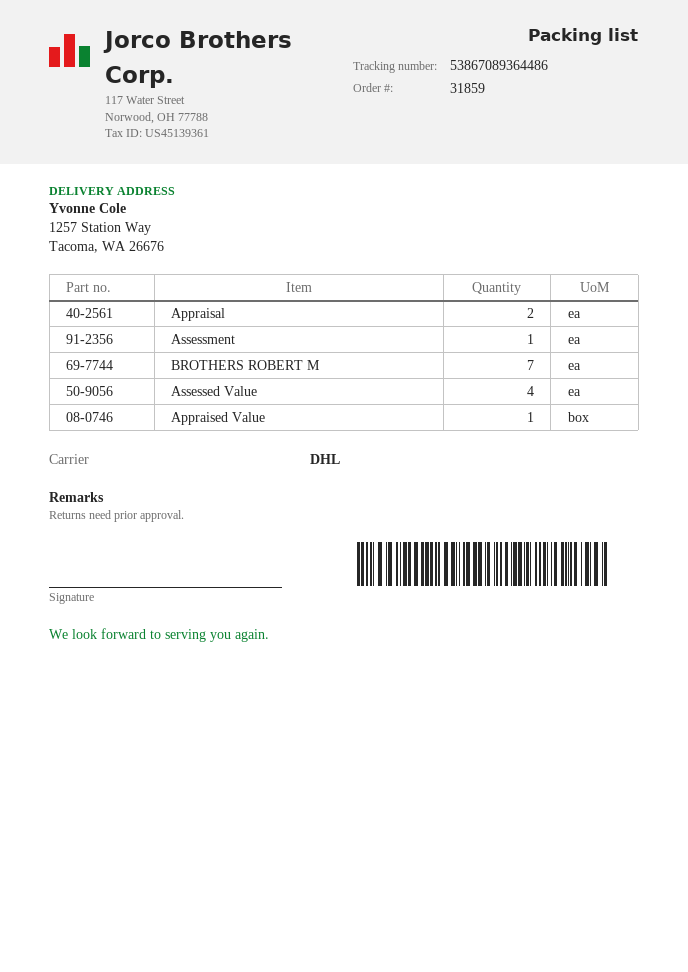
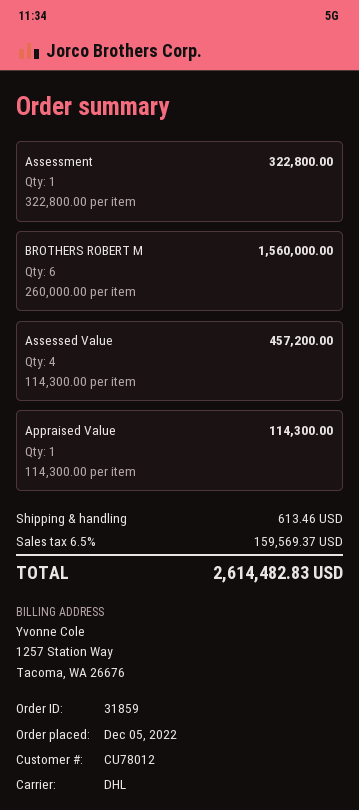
Appraisal: 2 -> none
BROTHERS ROBERT M: 7 -> 6

